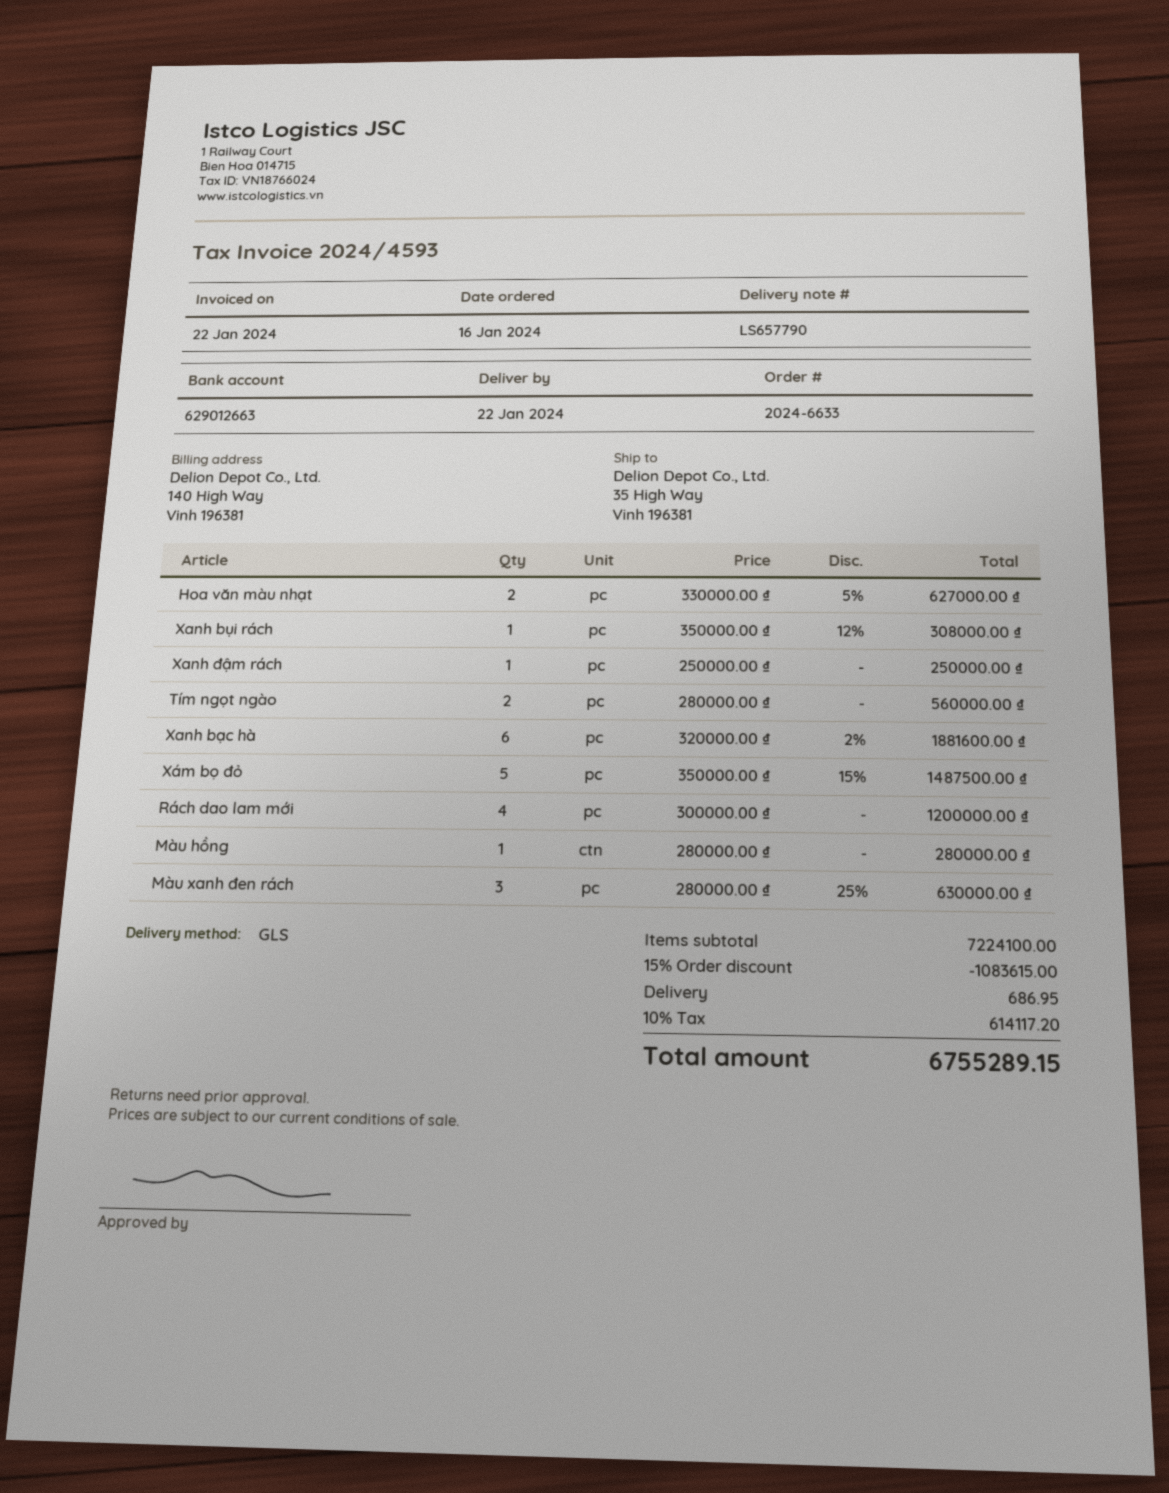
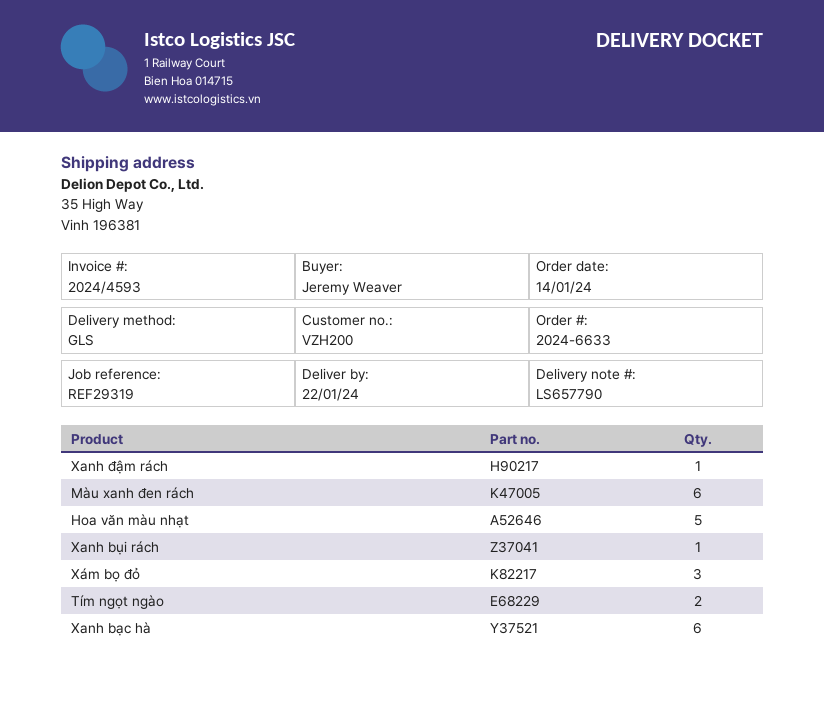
order date: 2024-01-16 -> 2024-01-14
Hoa văn màu nhạt: 2 -> 5
Xám bọ đỏ: 5 -> 3
Rách dao lam mới: 4 -> none
Màu hồng: 1 -> none
Màu xanh đen rách: 3 -> 6

